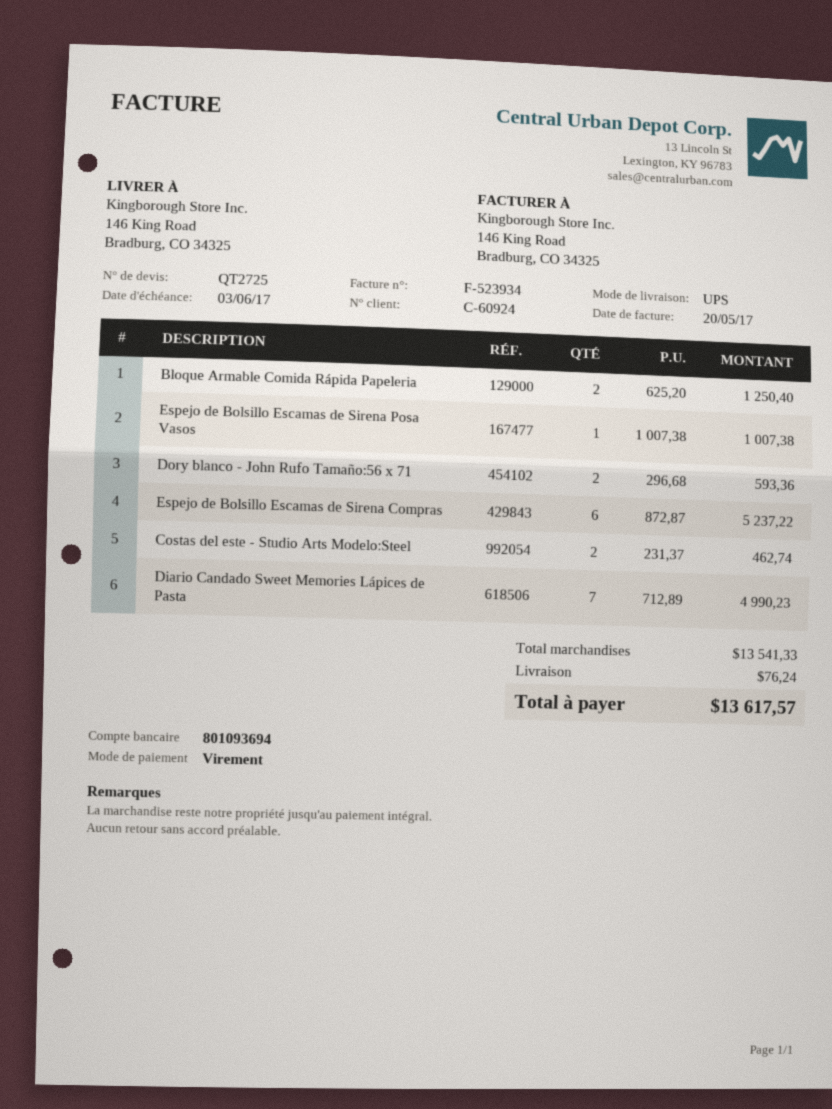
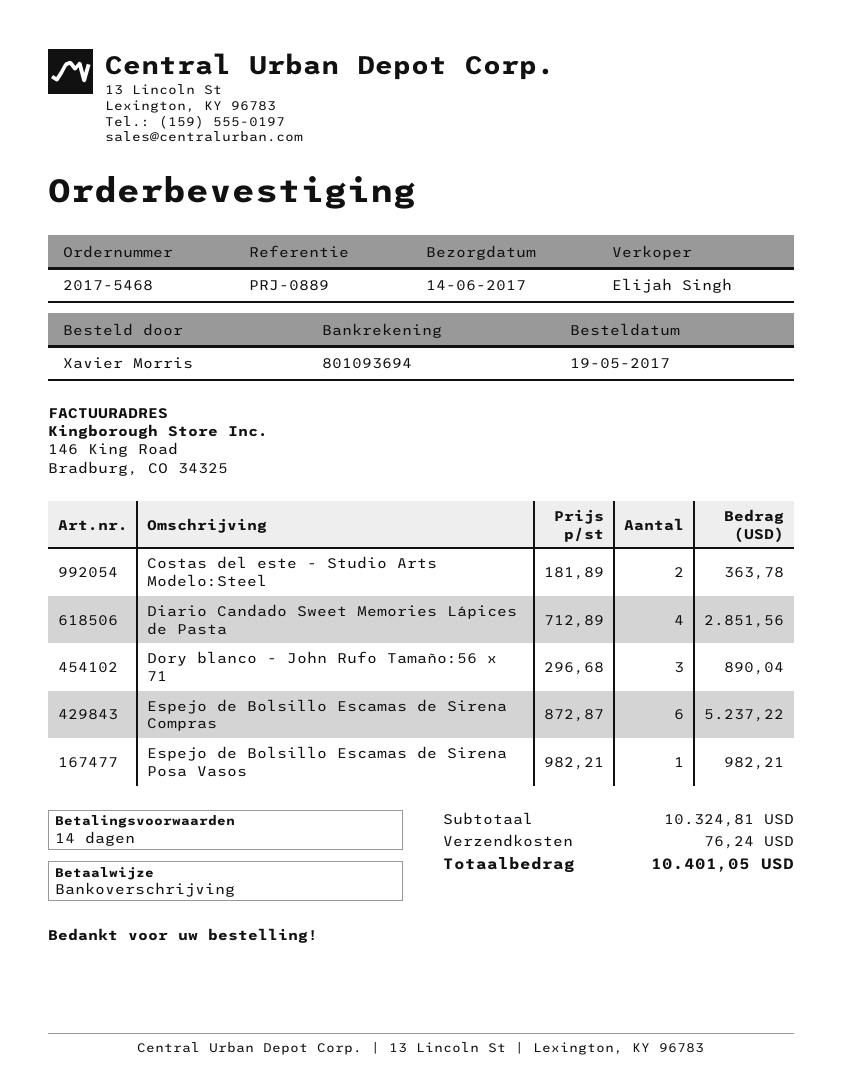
Bloque Armable Comida Rápida Papeleria: 2 x 625.20 = 1250.40 -> none
Espejo de Bolsillo Escamas de Sirena Posa Vasos: 1 x 1007.38 = 1007.38 -> 1 x 982.21 = 982.21
Dory blanco - John Rufo Tamaño:56 x 71: 2 x 296.68 = 593.36 -> 3 x 296.68 = 890.04
Costas del este - Studio Arts Modelo:Steel: 2 x 231.37 = 462.74 -> 2 x 181.89 = 363.78
Diario Candado Sweet Memories Lápices de Pasta: 7 x 712.89 = 4990.23 -> 4 x 712.89 = 2851.56
subtotal: 13541.33 -> 10324.81
total: 13617.57 -> 10401.05

